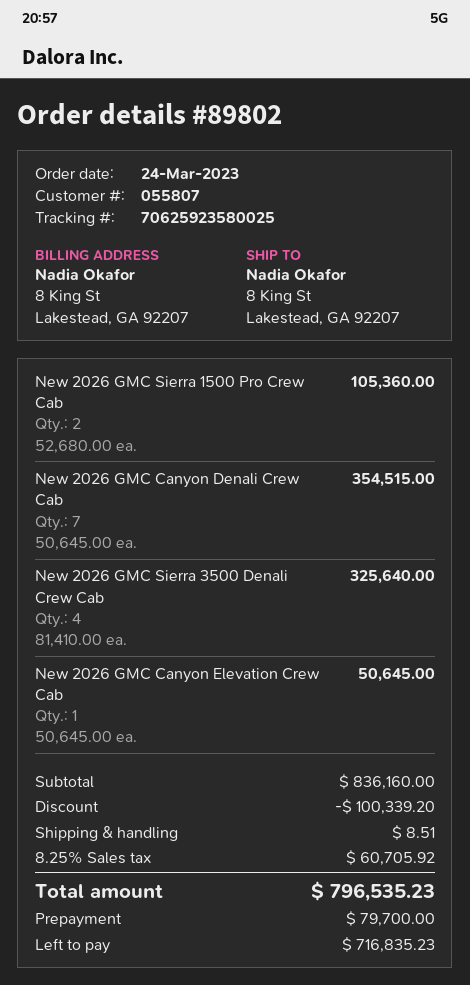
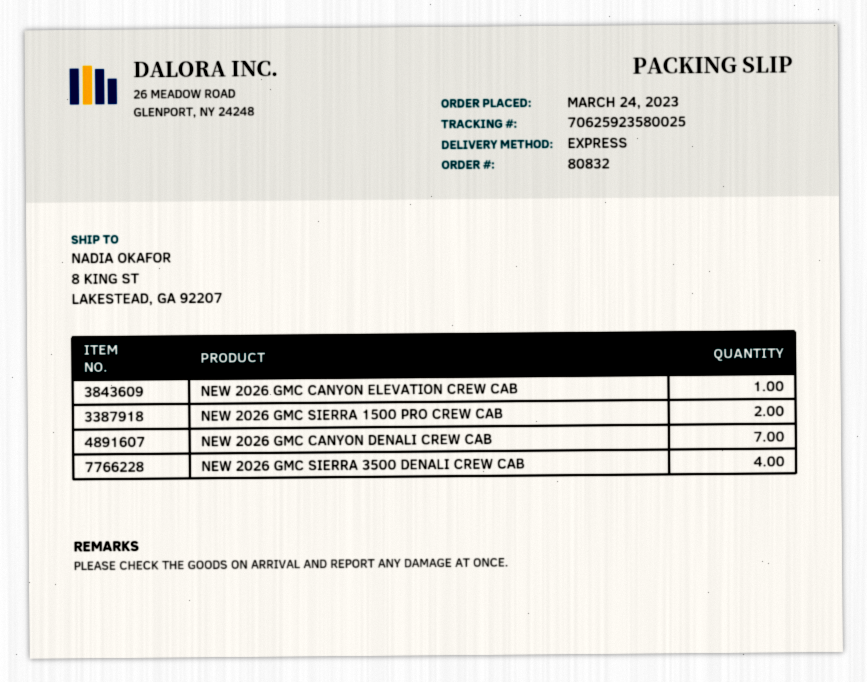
order number: 89802 -> 80832

